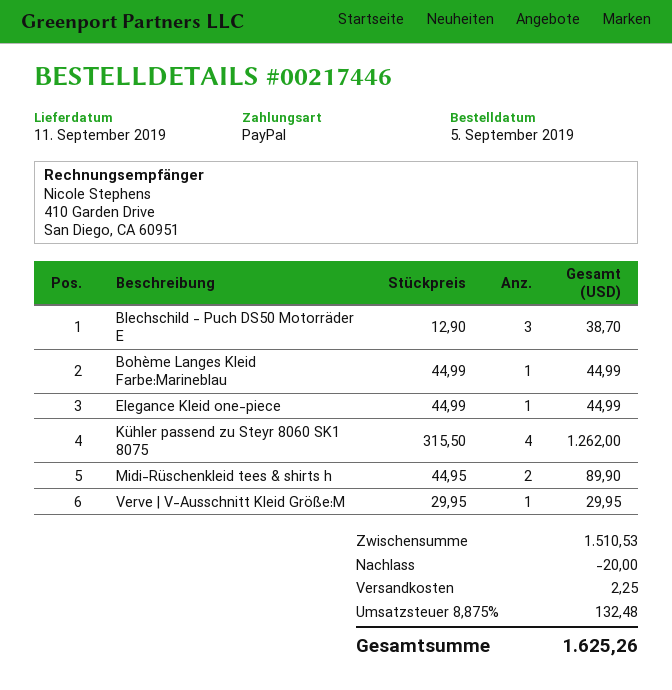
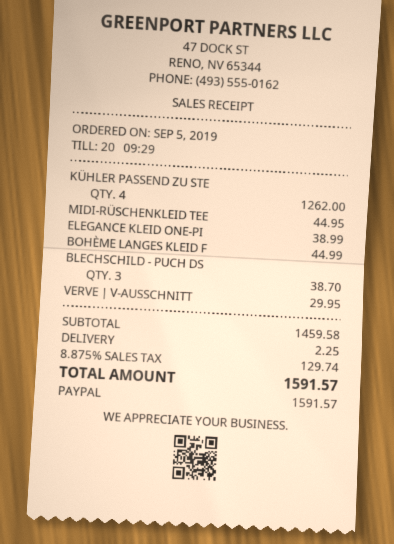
Elegance Kleid one-piece: 1 for 44.99 -> 1 for 38.99
Midi-Rüschenkleid tees & shirts h: 2 for 89.90 -> 1 for 44.95
subtotal: 1510.53 -> 1459.58
discount: 20.00 -> none
tax: 8.875% = 132.48 -> 8.875% = 129.74
total: 1625.26 -> 1591.57

